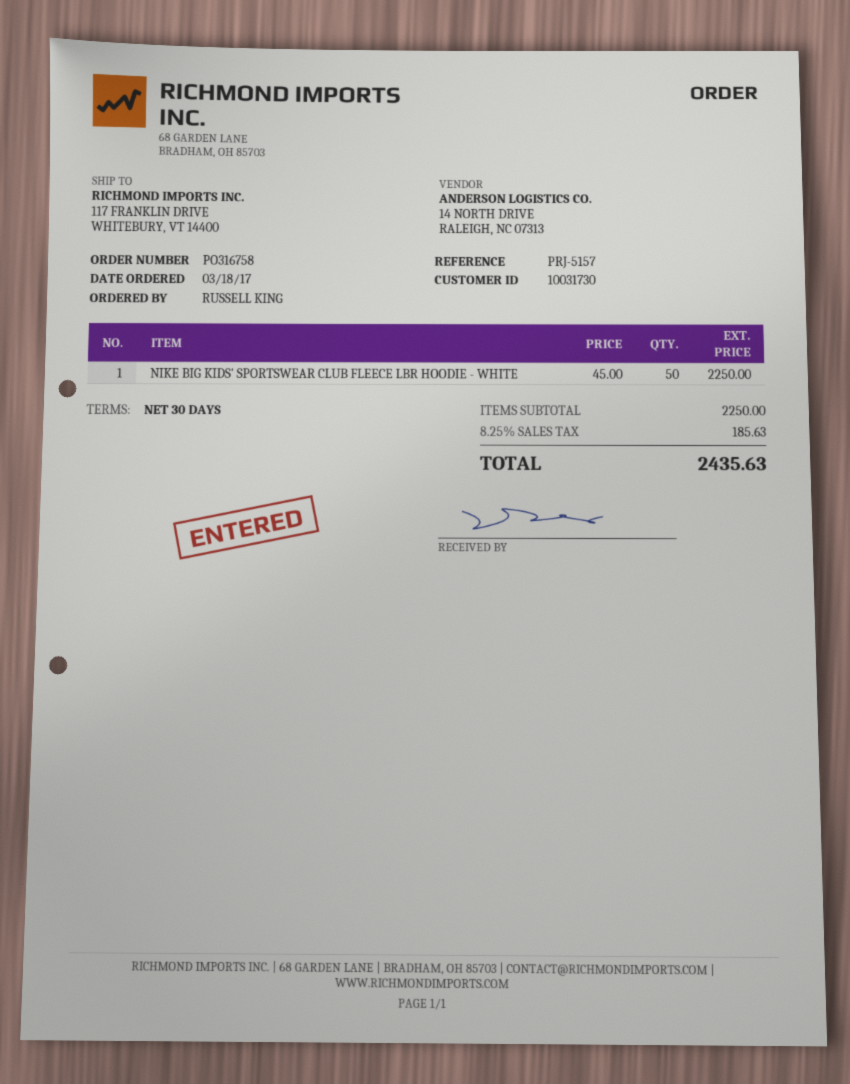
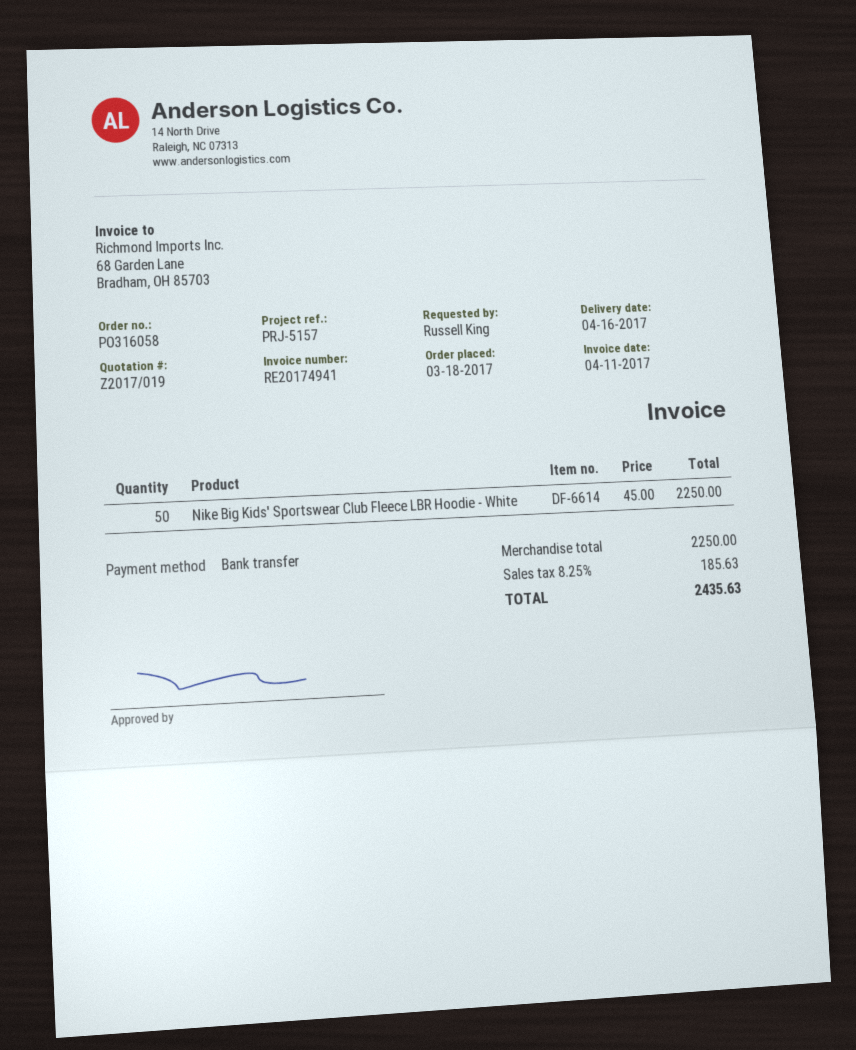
order number: PO316758 -> PO316058

